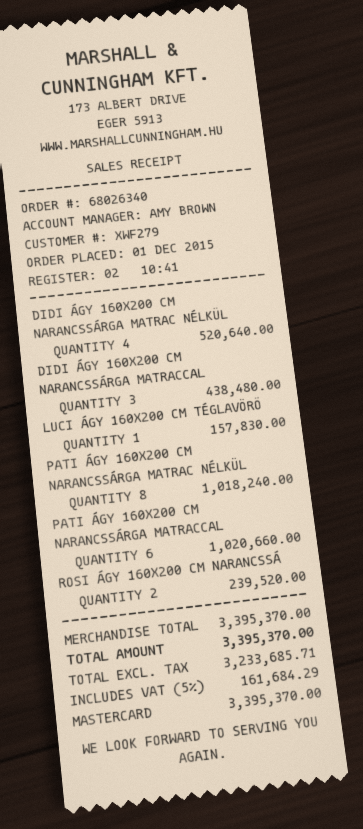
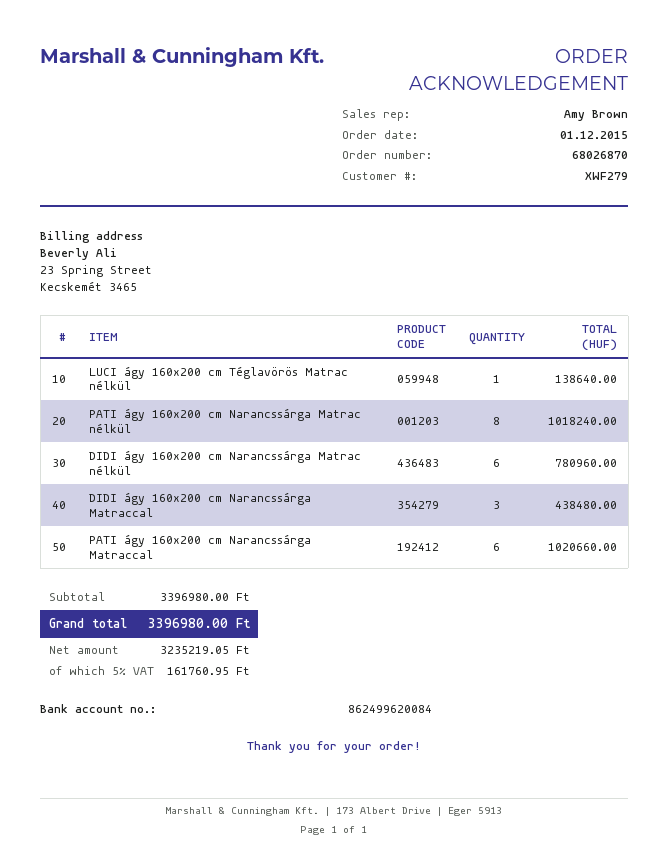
order number: 68026340 -> 68026870
DIDI ÁGY 160X200 CM NARANCSSÁRGA MATRAC NÉLKÜL: 4 for 520640.00 -> 6 for 780960.00
LUCI ÁGY 160X200 CM TÉGLAVÖRÖ: 1 for 157830.00 -> 1 for 138640.00
ROSI ÁGY 160X200 CM NARANCSSÁ: 2 for 239520.00 -> none
subtotal: 3395370.00 -> 3396980.00
net: 3233685.71 -> 3235219.05
tax: 5% = 161684.29 -> 5% = 161760.95
total: 3395370.00 -> 3396980.00

